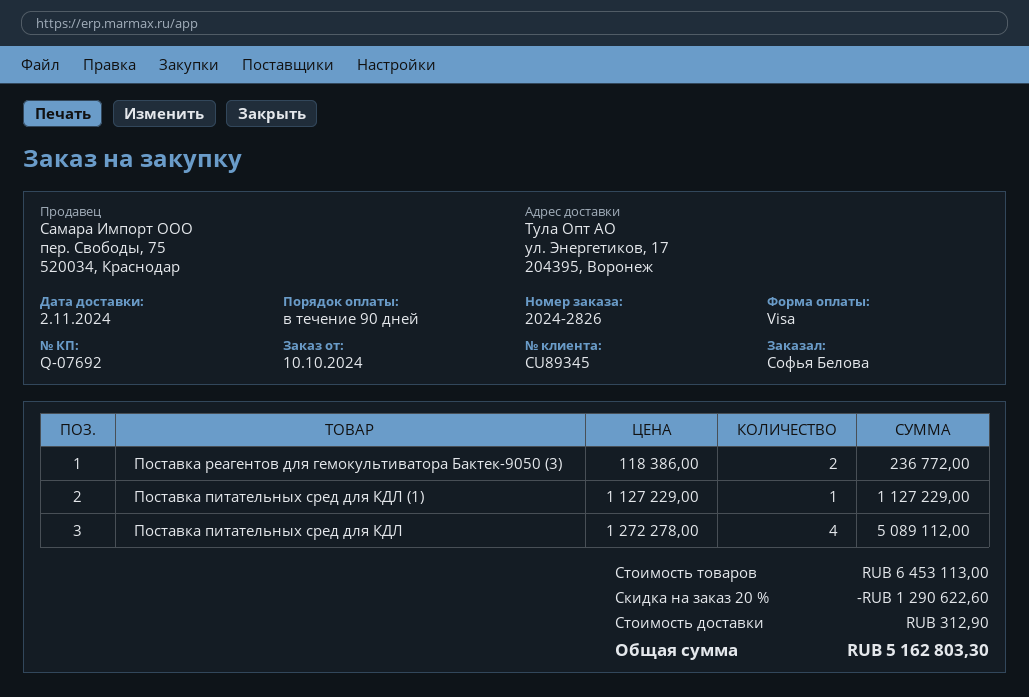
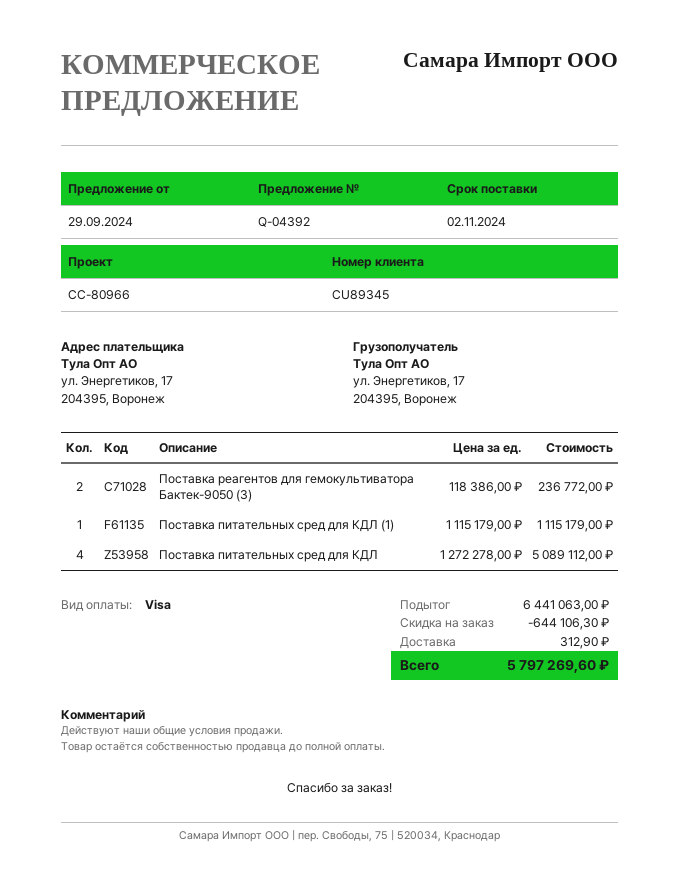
quote number: Q-07692 -> Q-04392
Поставка питательных сред для КДЛ (1): 1 x 1127229.00 = 1127229.00 -> 1 x 1115179.00 = 1115179.00
subtotal: 6453113.00 -> 6441063.00
discount: 1290622.60 -> 644106.30
total: 5162803.30 -> 5797269.60

